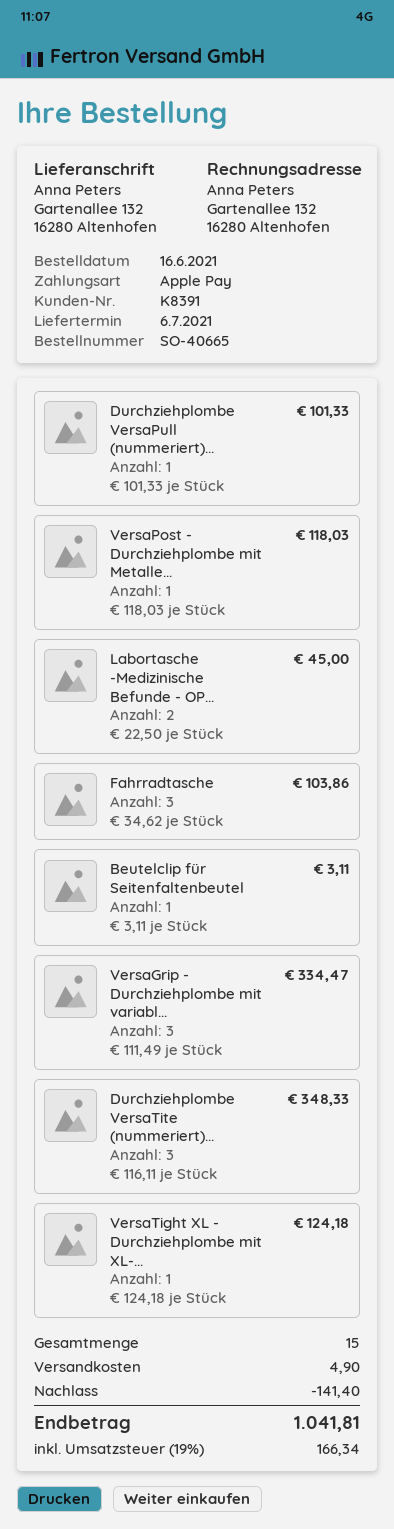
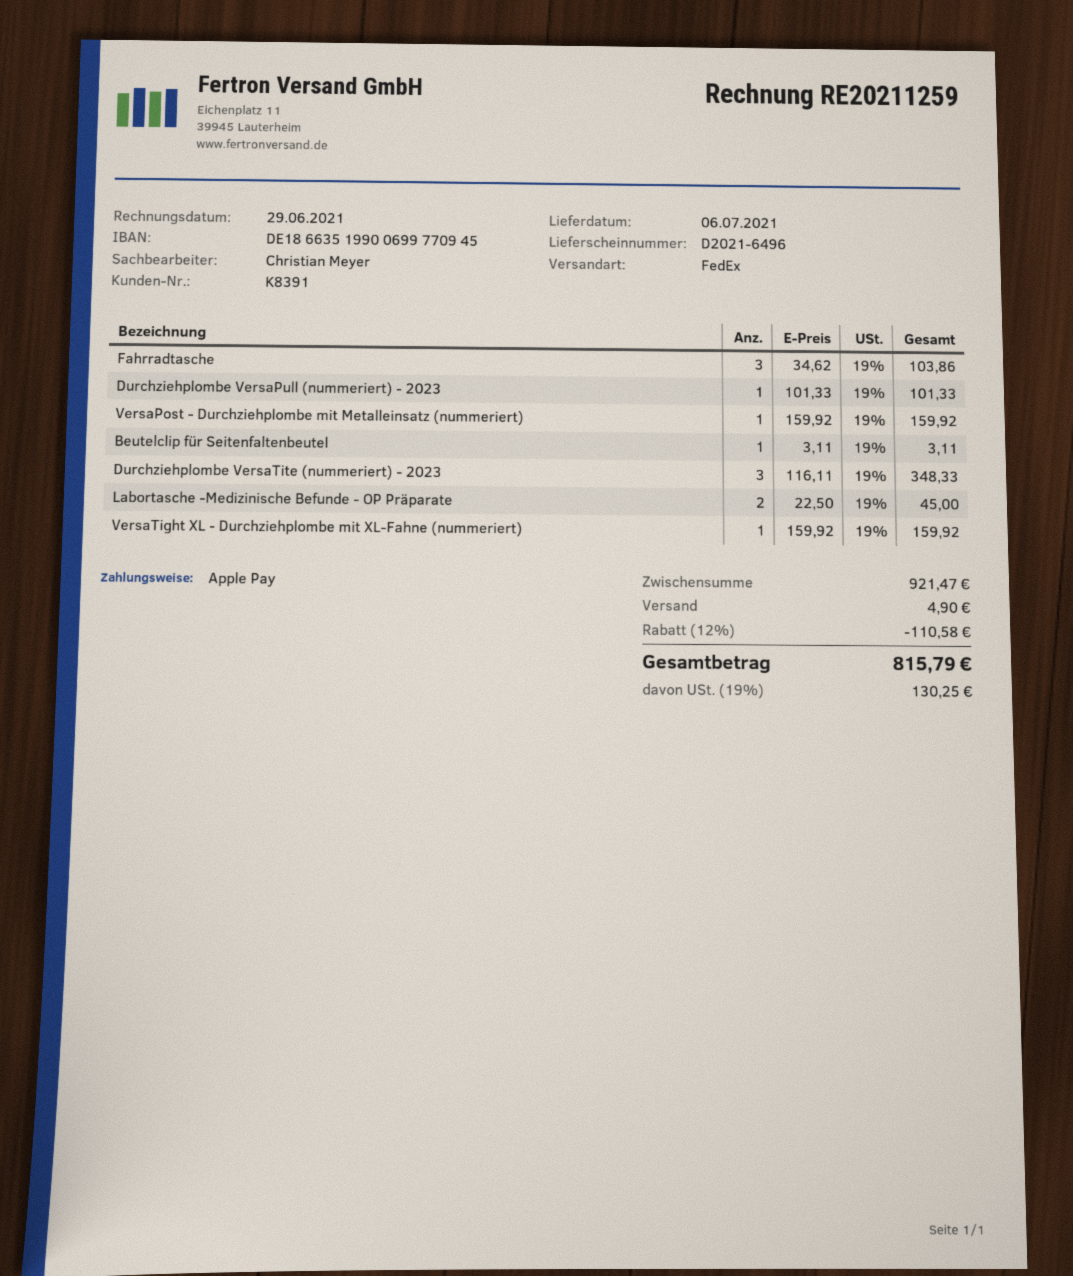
VersaPost - Durchziehplombe mit Metalle...: 1 x 118.03 = 118.03 -> 1 x 159.92 = 159.92
VersaGrip - Durchziehplombe mit variabl...: 3 x 111.49 = 334.47 -> none
VersaTight XL - Durchziehplombe mit XL-...: 1 x 124.18 = 124.18 -> 1 x 159.92 = 159.92
discount: 141.40 -> 110.58
tax: 19% = 166.34 -> 19% = 130.25
total: 1041.81 -> 815.79

